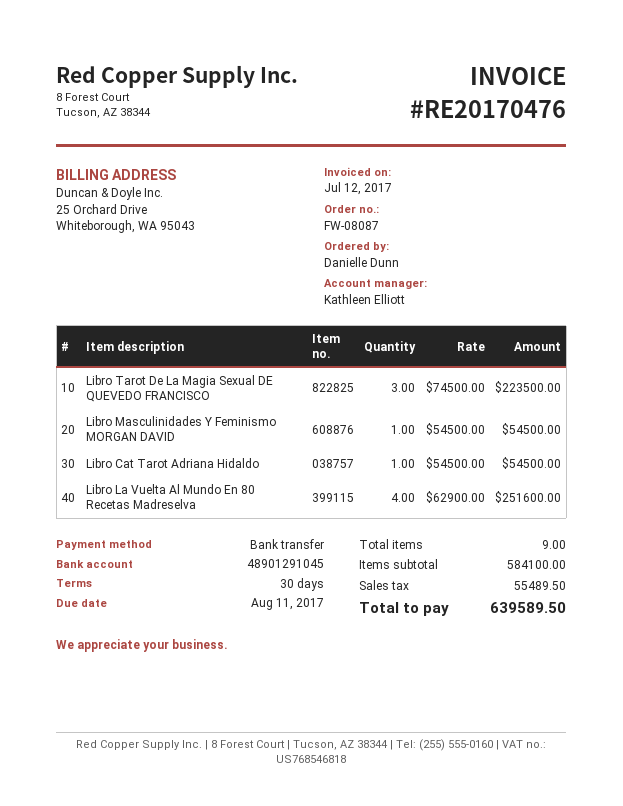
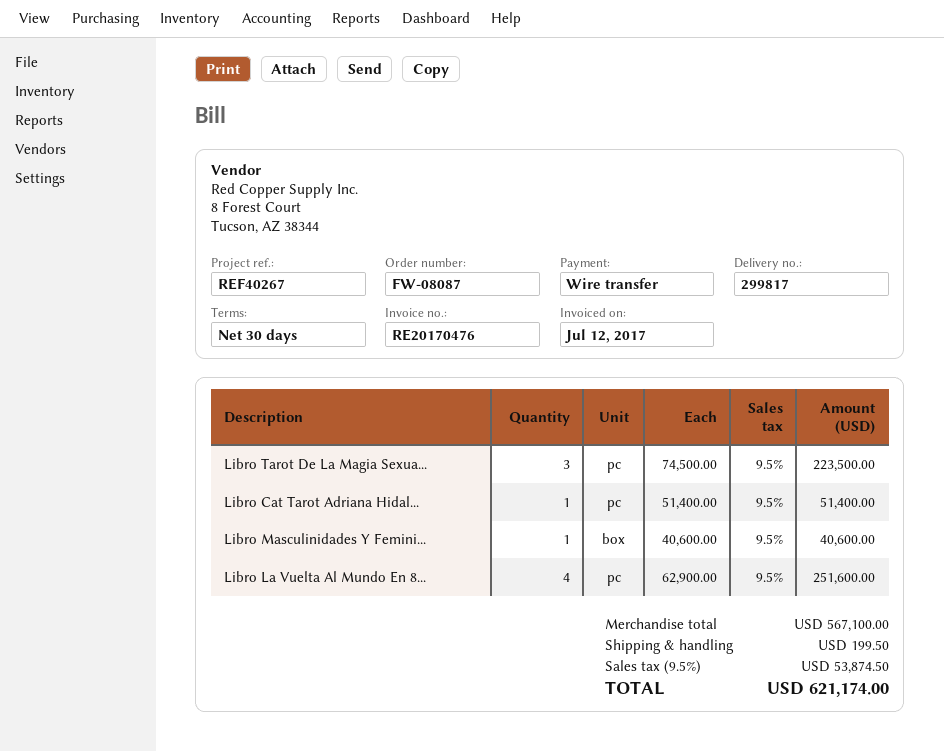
Libro Masculinidades Y Feminismo MORGAN DAVID: 1 x 54500.00 = 54500.00 -> 1 x 40600.00 = 40600.00
Libro Cat Tarot Adriana Hidaldo: 1 x 54500.00 = 54500.00 -> 1 x 51400.00 = 51400.00
subtotal: 584100.00 -> 567100.00
shipping: none -> 199.50
tax: 55489.50 -> 53874.50
total: 639589.50 -> 621174.00

